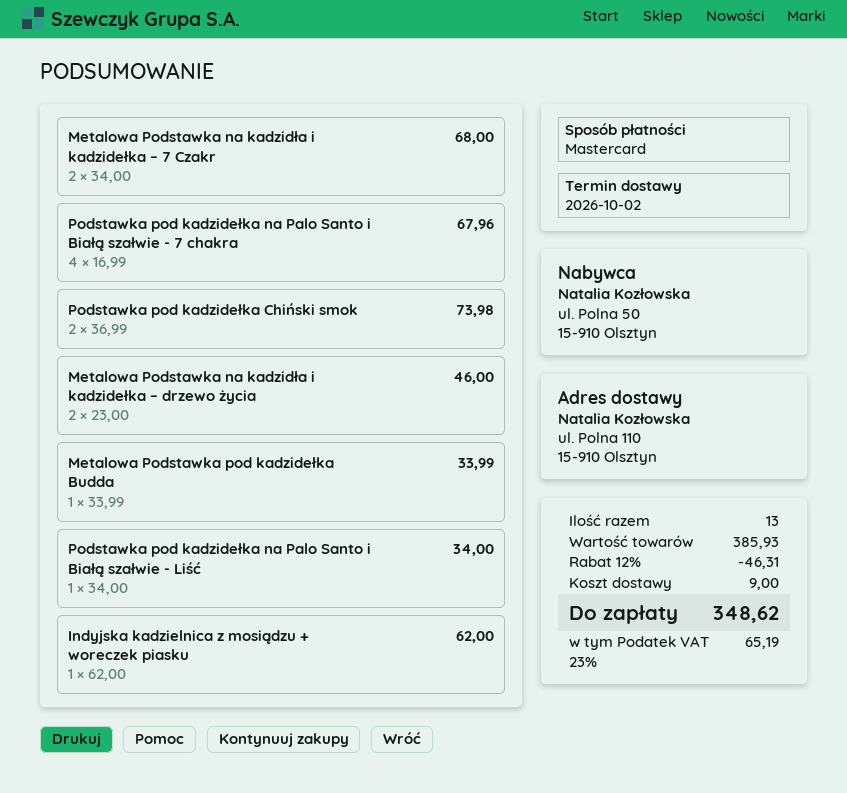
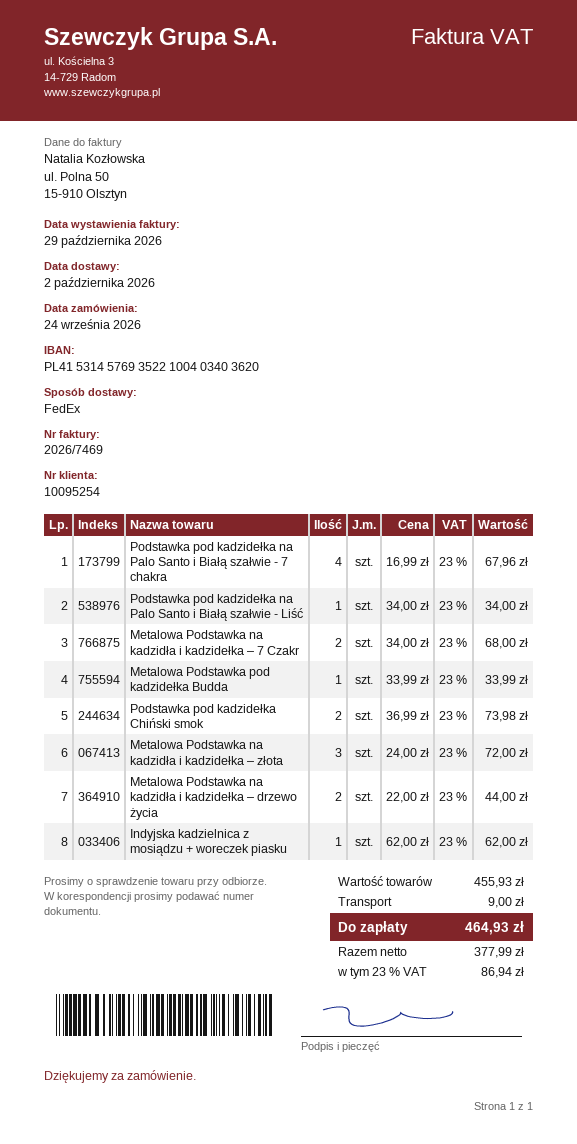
Metalowa Podstawka na kadzidła i kadzidełka – drzewo życia: 2 x 23.00 = 46.00 -> 2 x 22.00 = 44.00
Metalowa Podstawka na kadzidła i kadzidełka – złota: none -> 3 x 24.00 = 72.00
subtotal: 385.93 -> 455.93
discount: 12% = 46.31 -> none
tax: 23% = 65.19 -> 23% = 86.94
total: 348.62 -> 464.93

